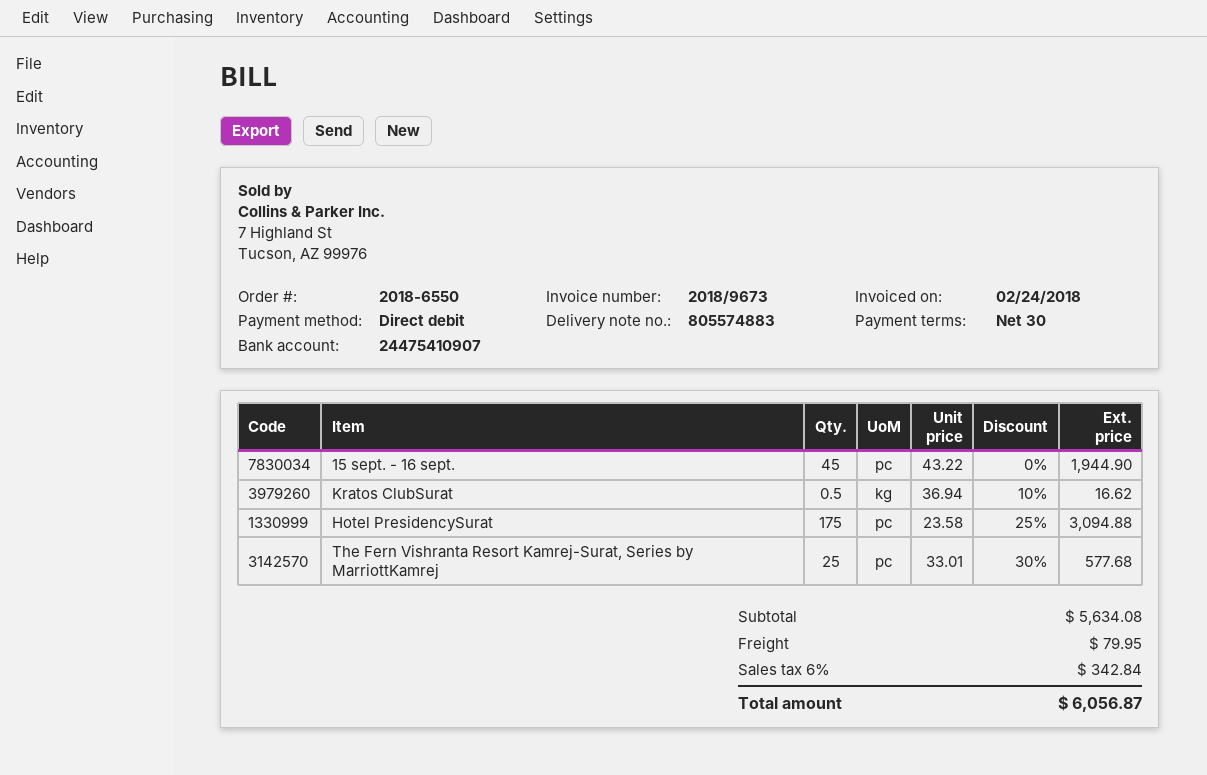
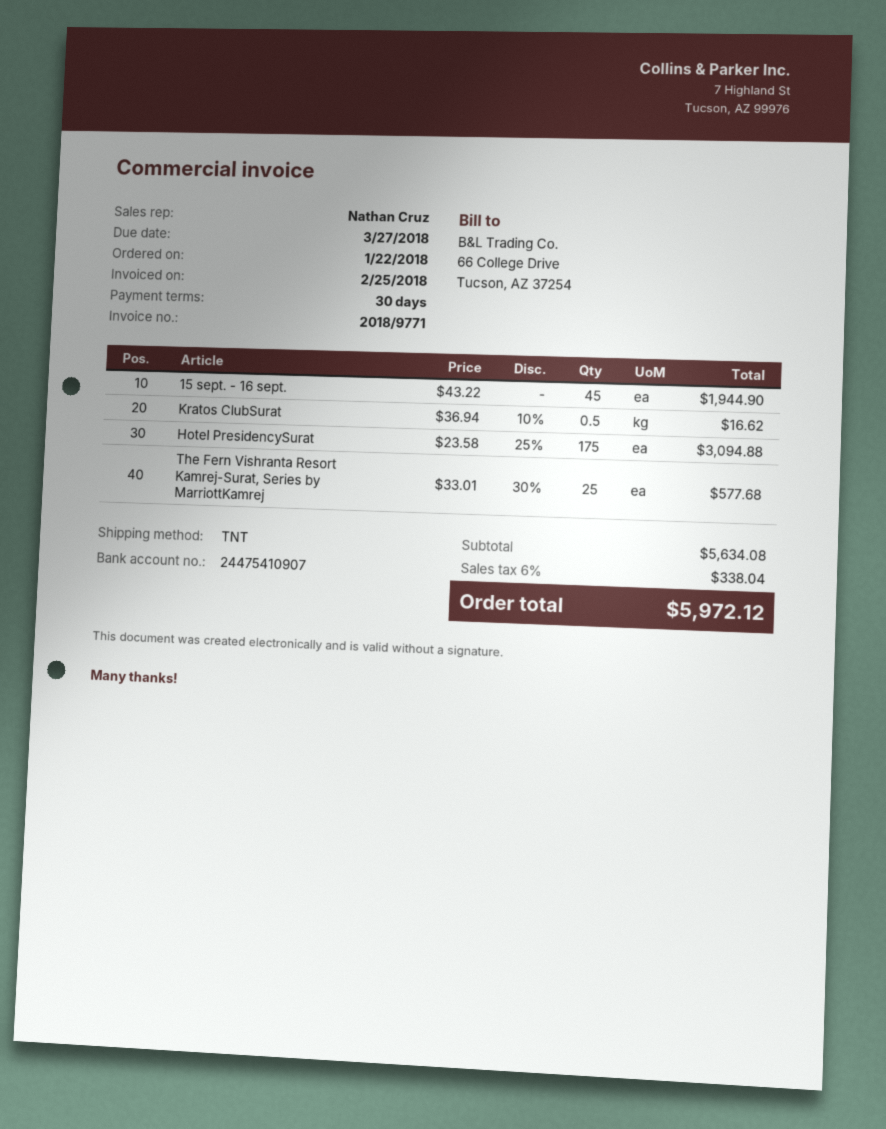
invoice number: 2018/9673 -> 2018/9771
invoice date: 2018-02-24 -> 2018-02-25
shipping: 79.95 -> none
tax: 6% = 342.84 -> 6% = 338.04
total: 6056.87 -> 5972.12

